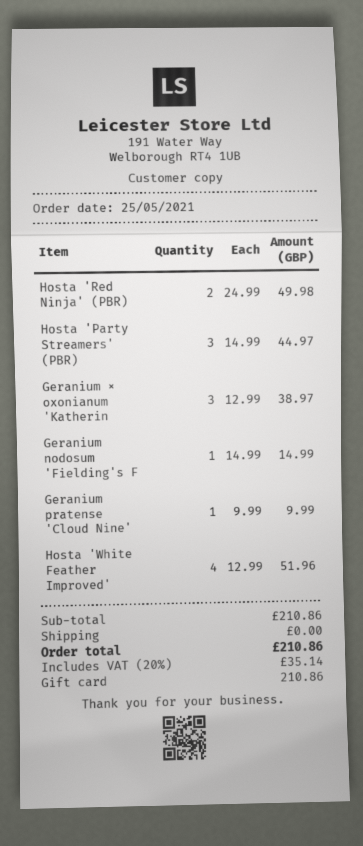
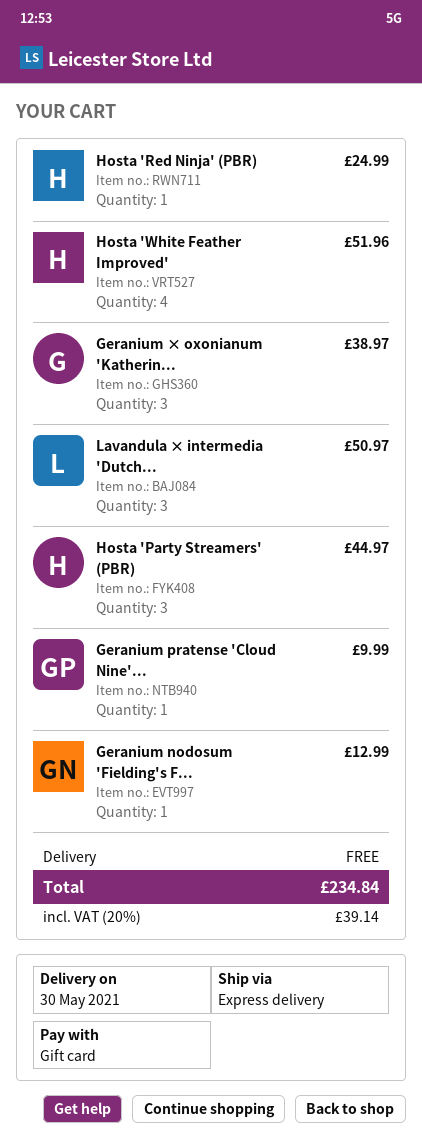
Hosta 'Red Ninja' (PBR): 2 for 49.98 -> 1 for 24.99
Geranium nodosum 'Fielding's F: 1 for 14.99 -> 1 for 12.99
Lavandula × intermedia 'Dutch...: none -> 3 for 50.97
tax: 20% = 35.14 -> 20% = 39.14
total: 210.86 -> 234.84

